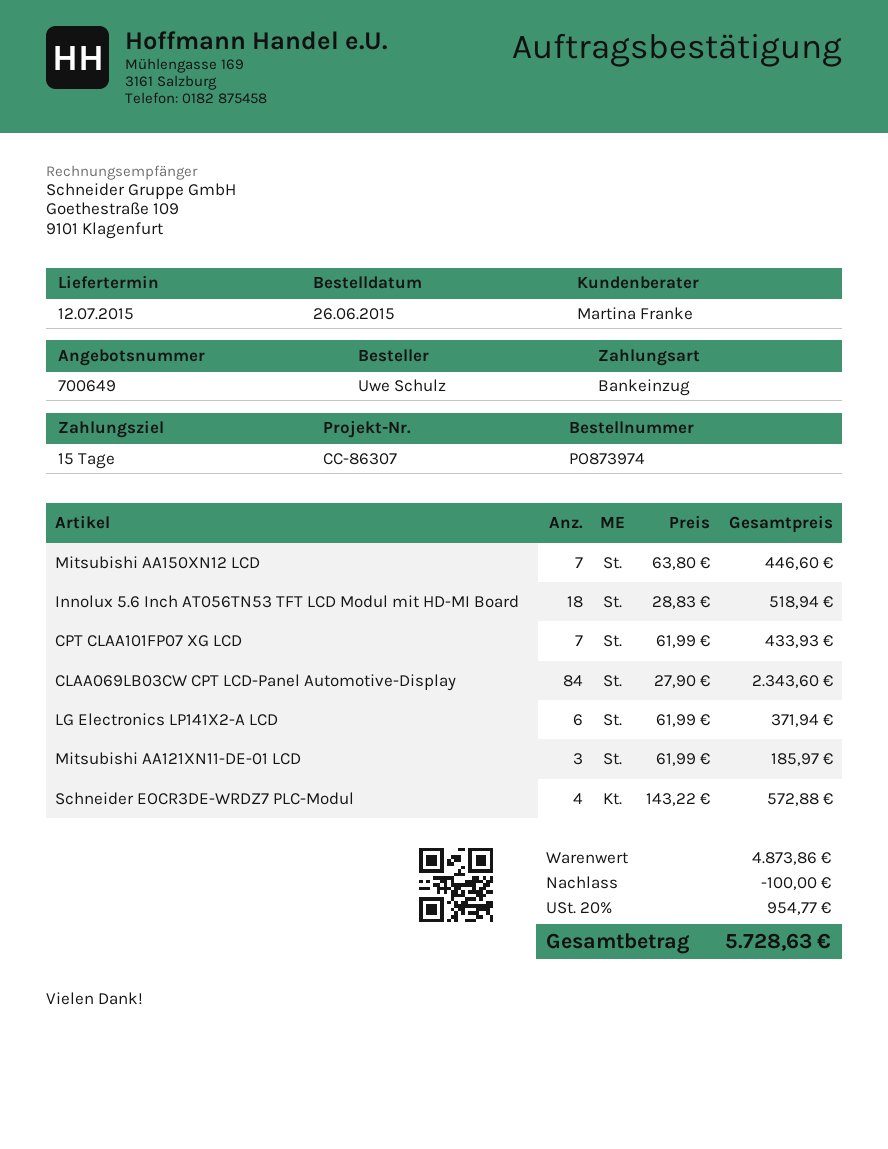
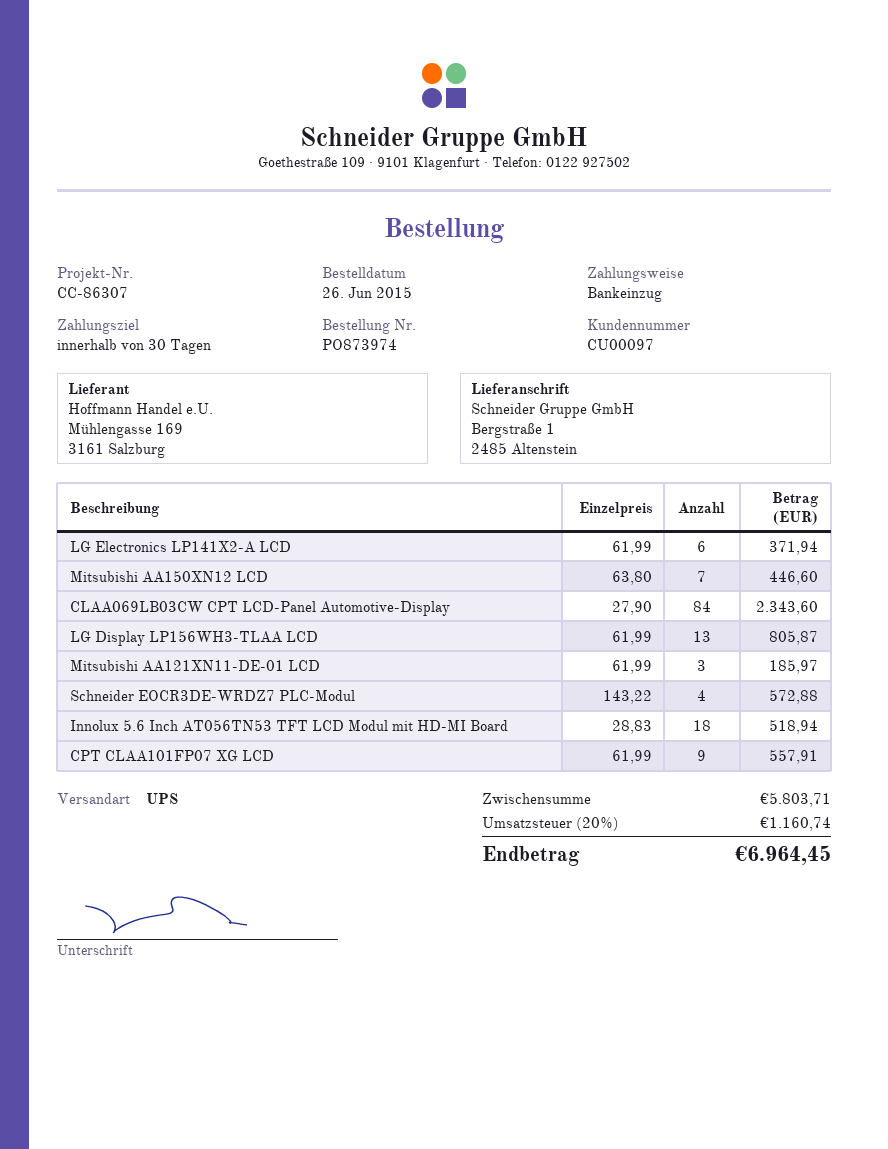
payment terms: 15 days -> 30 days
CPT CLAA101FP07 XG LCD: 7 x 61.99 = 433.93 -> 9 x 61.99 = 557.91
LG Display LP156WH3-TLAA LCD: none -> 13 x 61.99 = 805.87
subtotal: 4873.86 -> 5803.71
discount: 100.00 -> none
tax: 20% = 954.77 -> 20% = 1160.74
total: 5728.63 -> 6964.45

